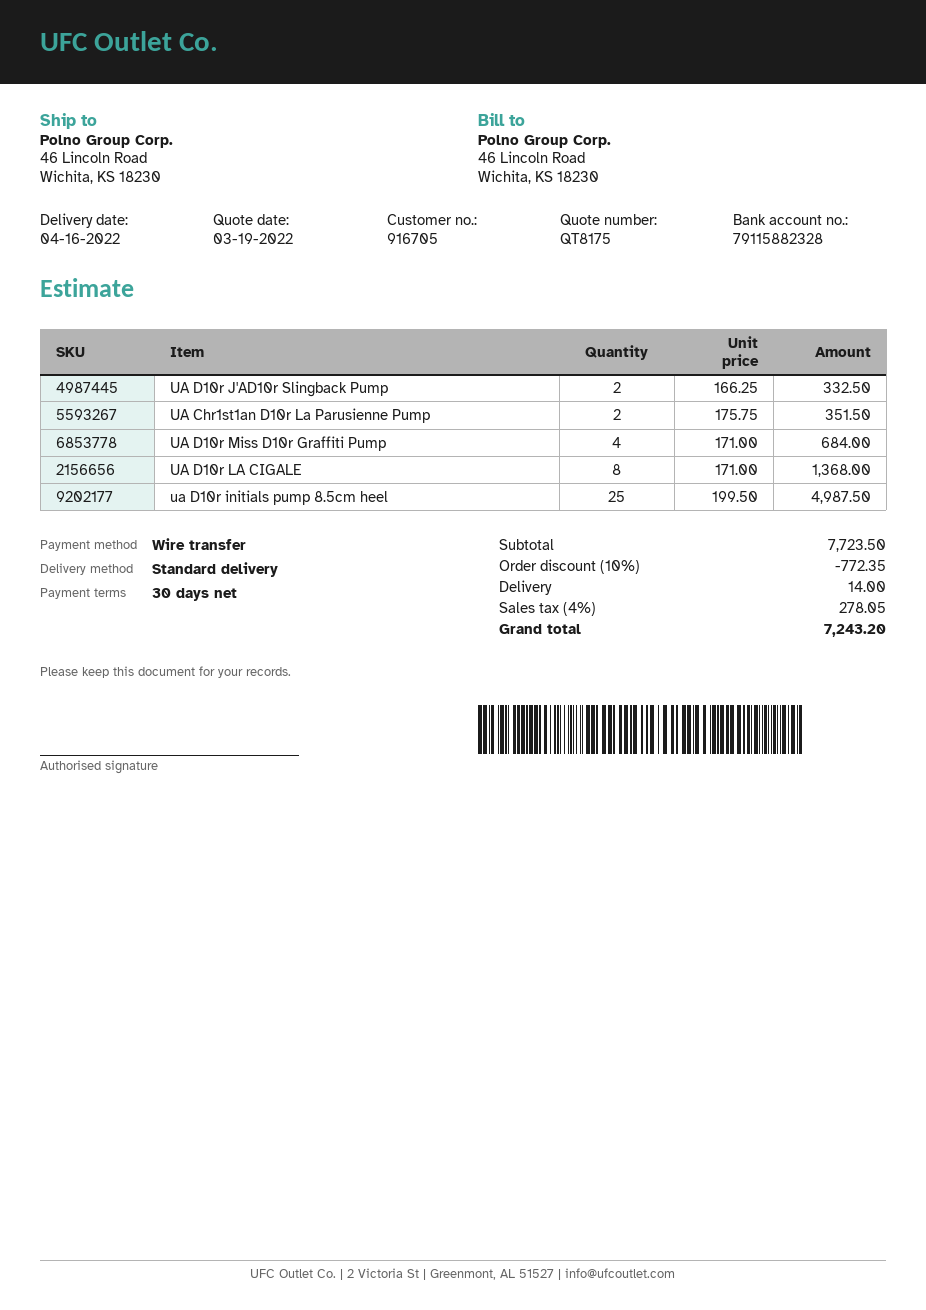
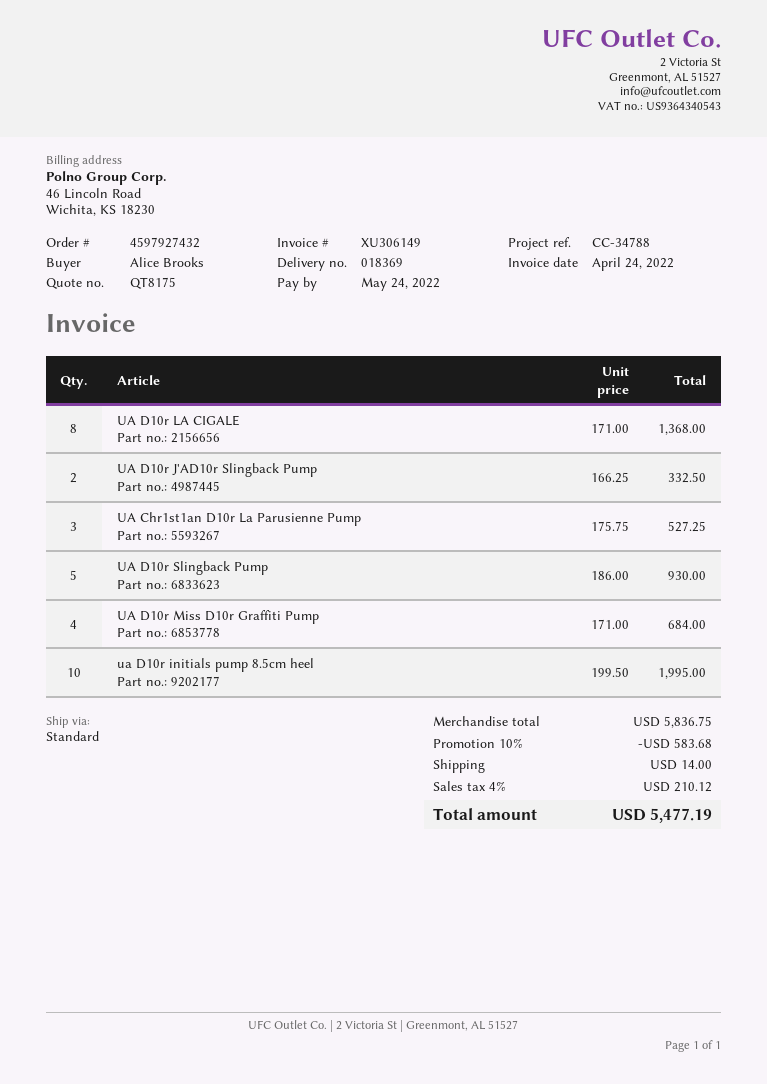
UA Chr1st1an D10r La Parusienne Pump: 2 x 175.75 = 351.50 -> 3 x 175.75 = 527.25
ua D10r initials pump 8.5cm heel: 25 x 199.50 = 4987.50 -> 10 x 199.50 = 1995.00
UA D10r Slingback Pump: none -> 5 x 186.00 = 930.00
subtotal: 7723.50 -> 5836.75
discount: 10% = 772.35 -> 10% = 583.68
tax: 4% = 278.05 -> 4% = 210.12
total: 7243.20 -> 5477.19

